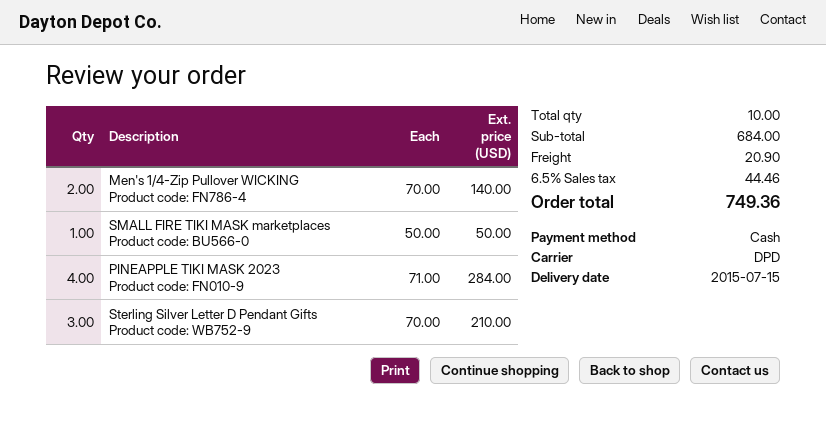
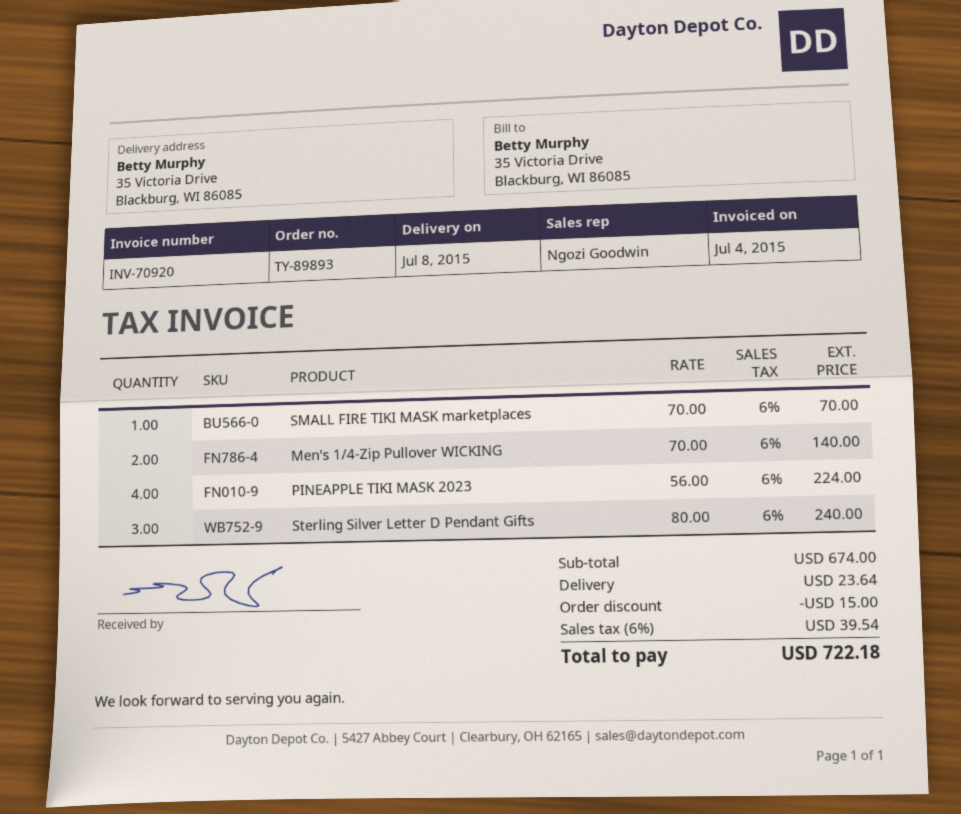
delivery date: 2015-07-15 -> 2015-07-08
SMALL FIRE TIKI MASK marketplaces: 1 x 50.00 = 50.00 -> 1 x 70.00 = 70.00
PINEAPPLE TIKI MASK 2023: 4 x 71.00 = 284.00 -> 4 x 56.00 = 224.00
Sterling Silver Letter D Pendant Gifts: 3 x 70.00 = 210.00 -> 3 x 80.00 = 240.00
subtotal: 684.00 -> 674.00
discount: none -> 15.00
shipping: 20.90 -> 23.64
tax: 6.5% = 44.46 -> 6% = 39.54
total: 749.36 -> 722.18

